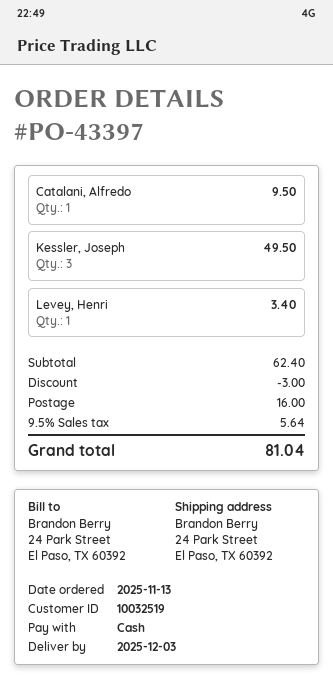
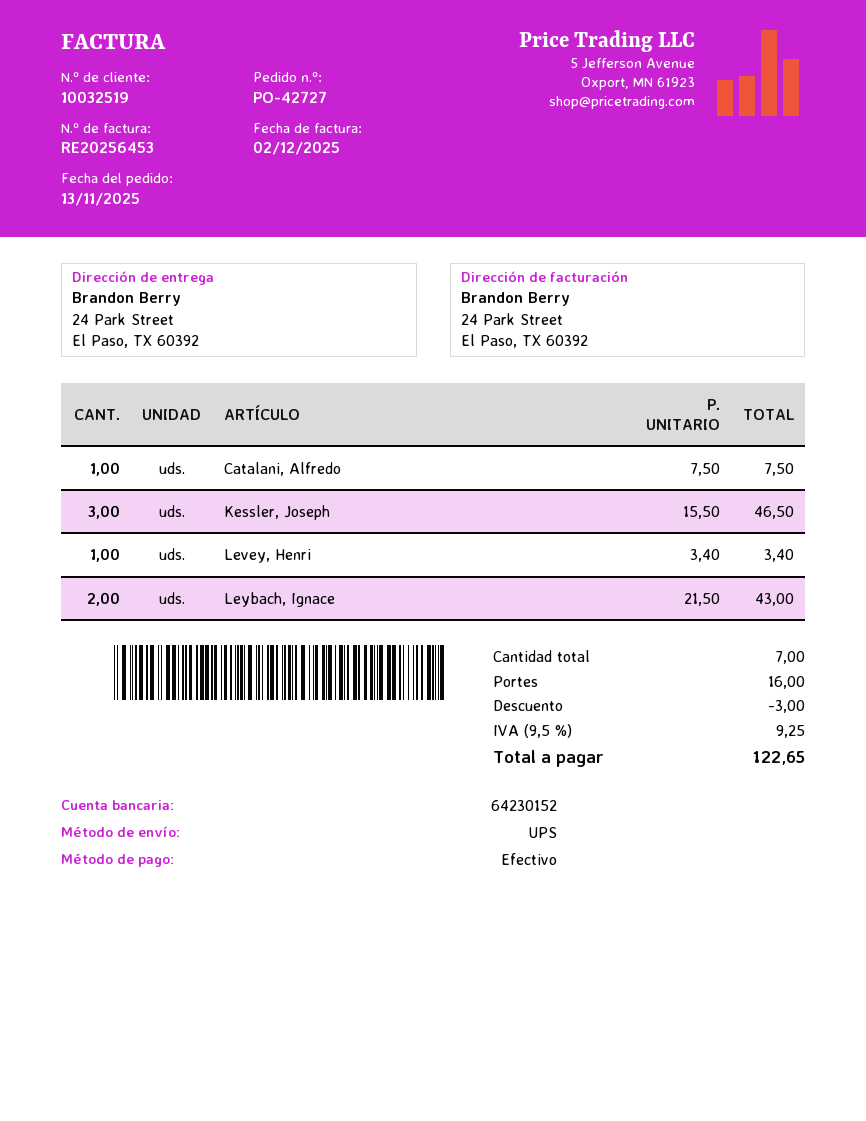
order number: PO-43397 -> PO-42727
Catalani, Alfredo: 1 for 9.50 -> 1 for 7.50
Kessler, Joseph: 3 for 49.50 -> 3 for 46.50
Leybach, Ignace: none -> 2 for 43.00
tax: 9.5% = 5.64 -> 9.5% = 9.25
total: 81.04 -> 122.65

